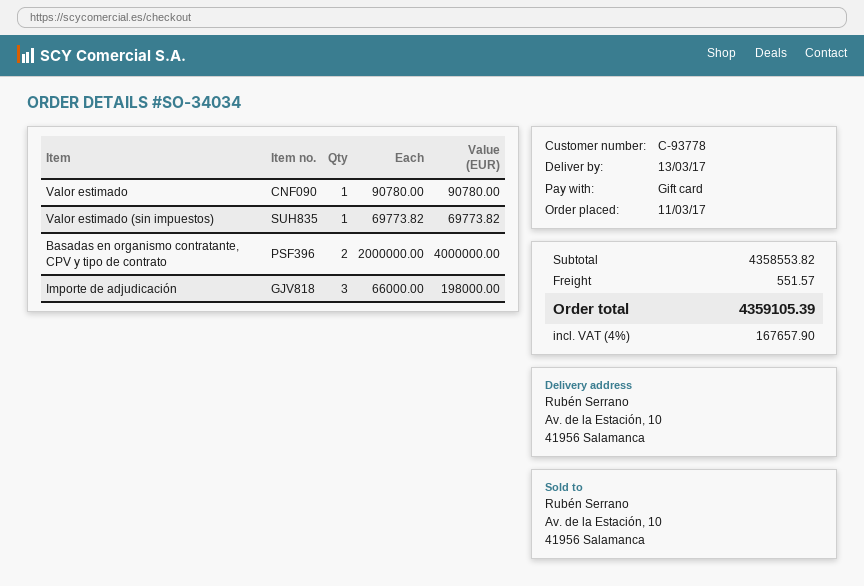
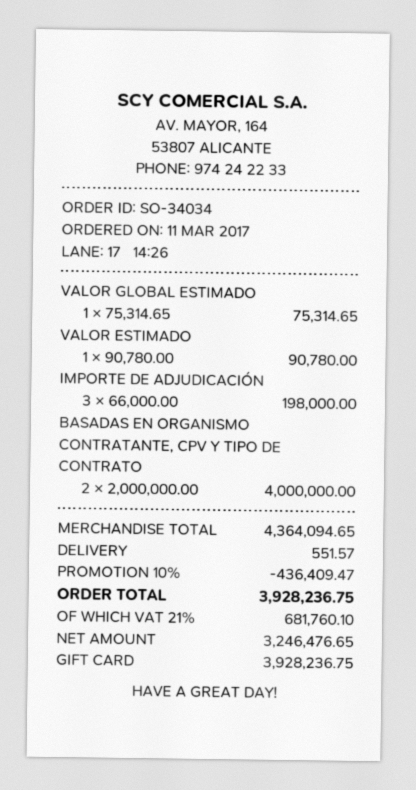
Valor estimado (sin impuestos): 1 x 69773.82 = 69773.82 -> none
VALOR GLOBAL ESTIMADO: none -> 1 x 75314.65 = 75314.65
subtotal: 4358553.82 -> 4364094.65
discount: none -> 10% = 436409.47
tax: 4% = 167657.90 -> 21% = 681760.10
total: 4359105.39 -> 3928236.75

